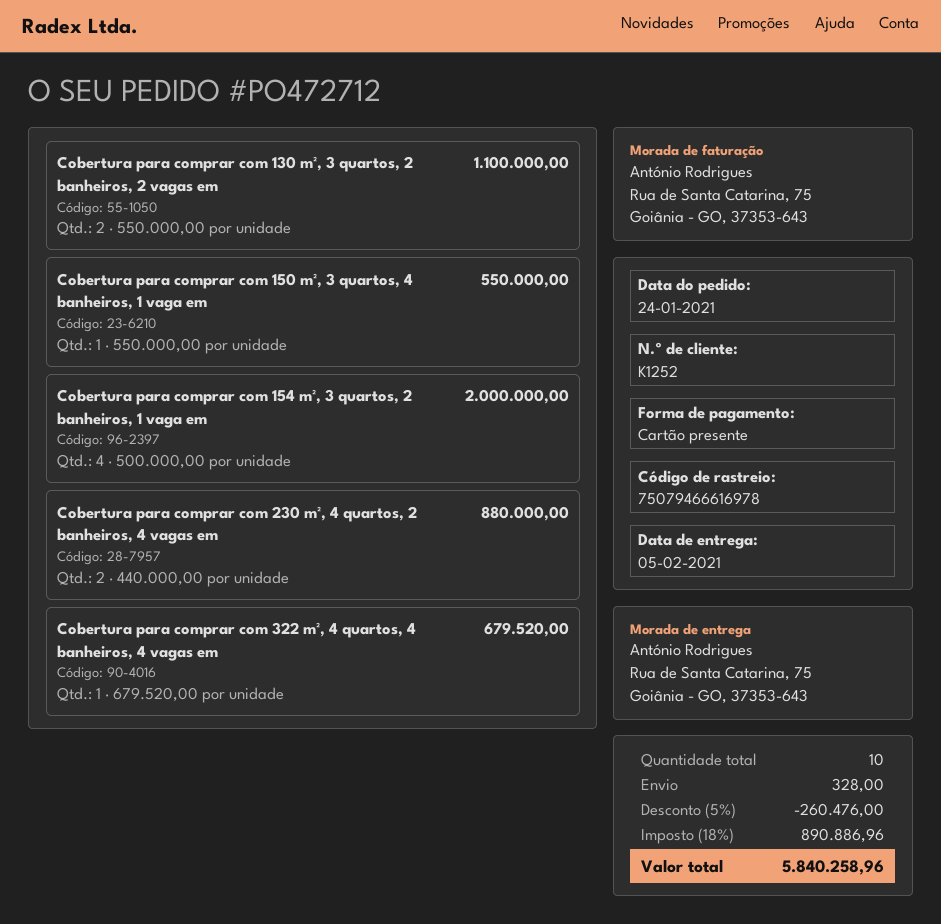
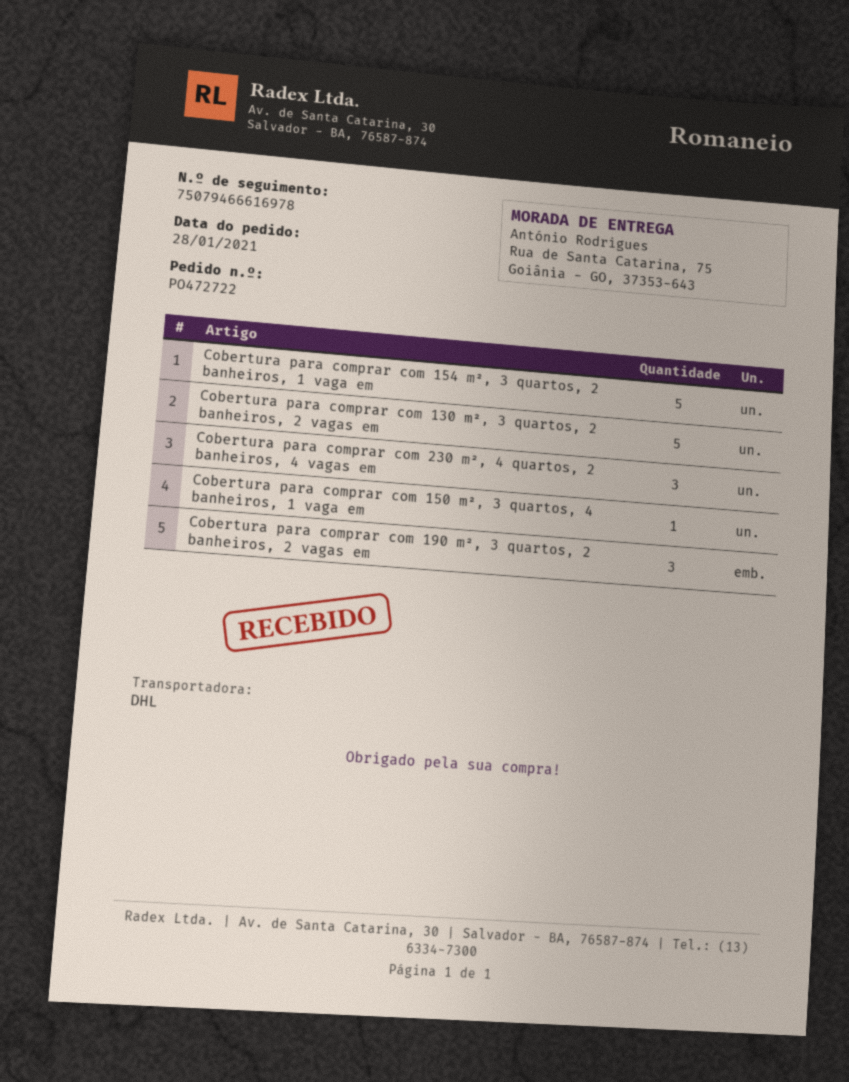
order number: PO472712 -> PO472722
order date: 2021-01-24 -> 2021-01-28
Cobertura para comprar com 130 m², 3 quartos, 2 banheiros, 2 vagas em: 2 -> 5
Cobertura para comprar com 154 m², 3 quartos, 2 banheiros, 1 vaga em: 4 -> 5
Cobertura para comprar com 230 m², 4 quartos, 2 banheiros, 4 vagas em: 2 -> 3
Cobertura para comprar com 322 m², 4 quartos, 4 banheiros, 4 vagas em: 1 -> none
Cobertura para comprar com 190 m², 3 quartos, 2 banheiros, 2 vagas em: none -> 3

